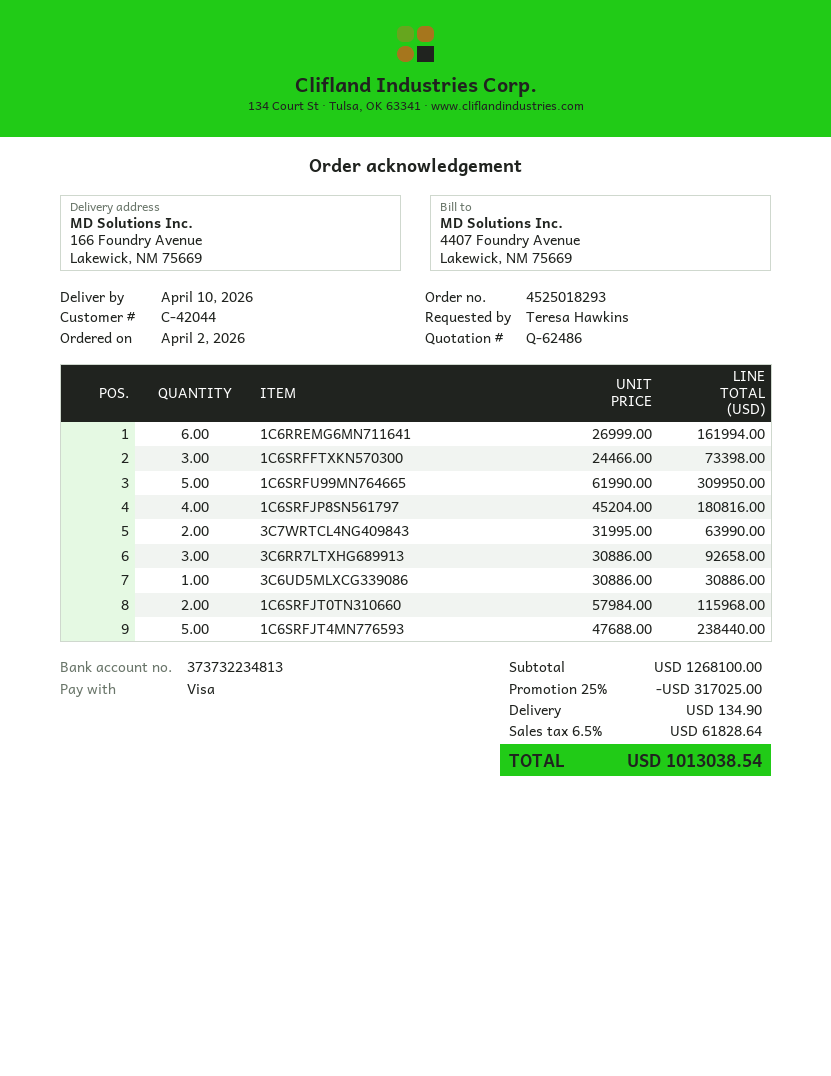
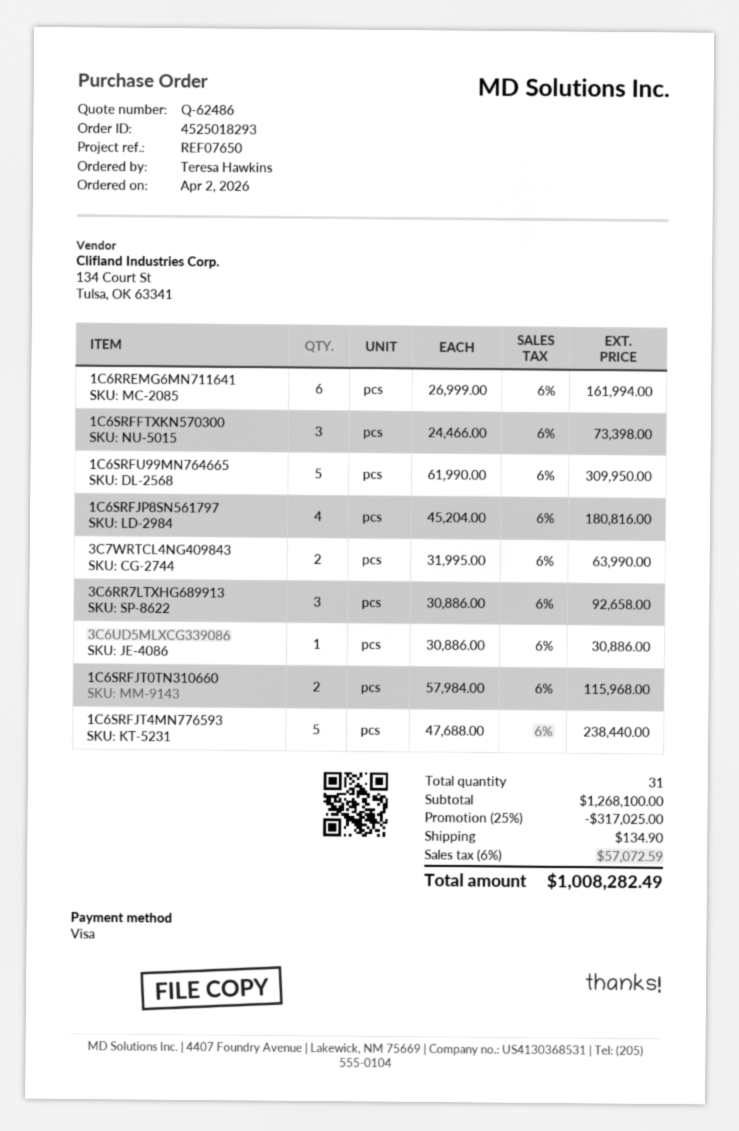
tax: 6.5% = 61828.64 -> 6% = 57072.59
total: 1013038.54 -> 1008282.49

